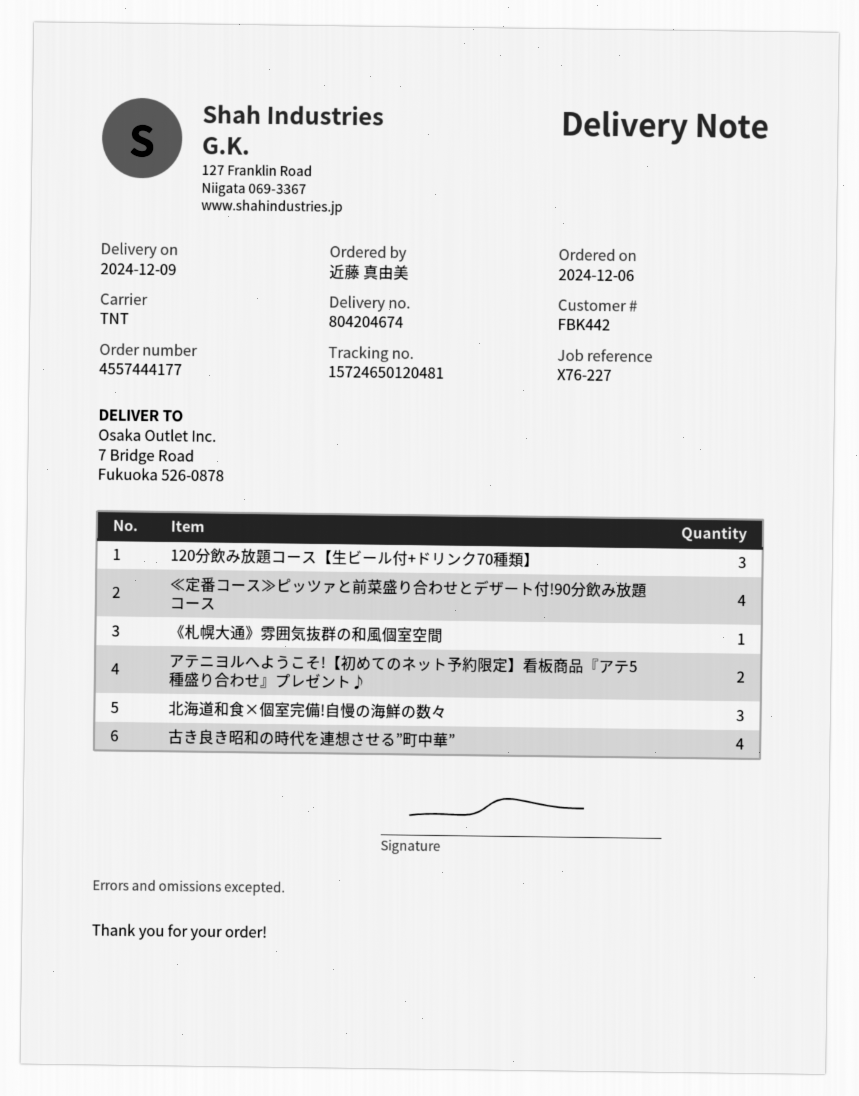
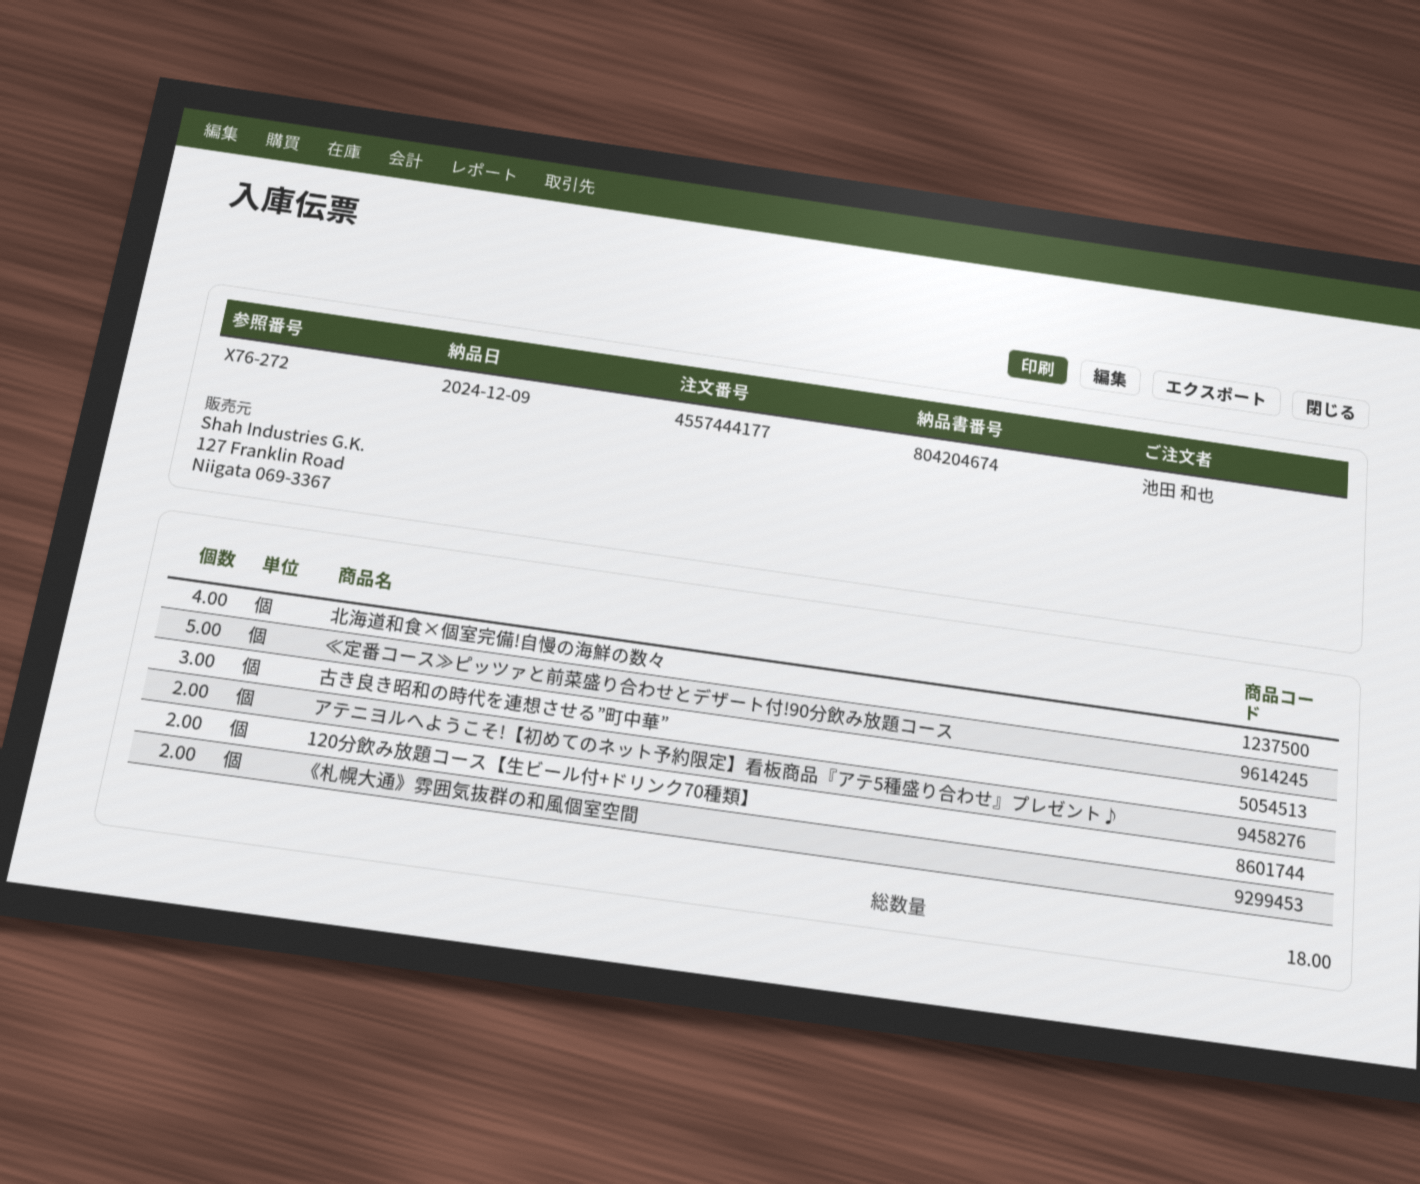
reference: X76-227 -> X76-272
ordered by: 近藤 真由美 -> 池田 和也
120分飲み放題コース【生ビール付+ドリンク70種類】: 3 -> 2
≪定番コース≫ピッツァと前菜盛り合わせとデザート付!90分飲み放題コース: 4 -> 5
《札幌大通》雰囲気抜群の和風個室空間: 1 -> 2
北海道和食×個室完備!自慢の海鮮の数々: 3 -> 4
古き良き昭和の時代を連想させる”町中華”: 4 -> 3

